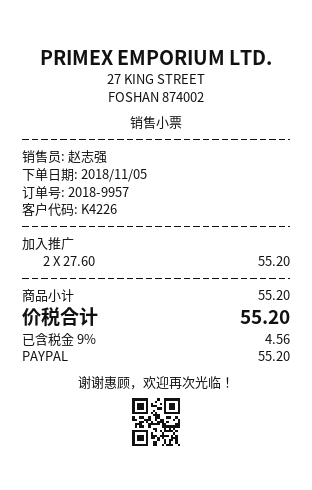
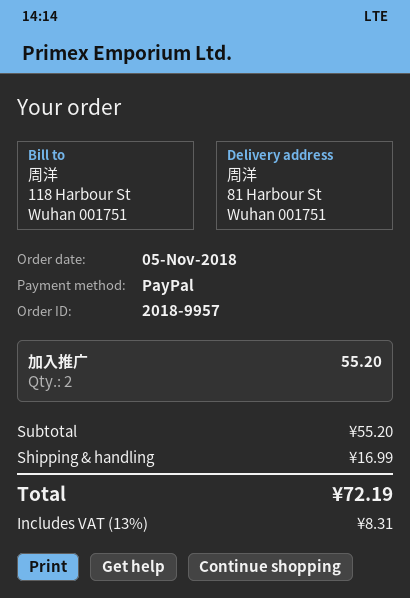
shipping: none -> 16.99
tax: 9% = 4.56 -> 13% = 8.31
total: 55.20 -> 72.19

